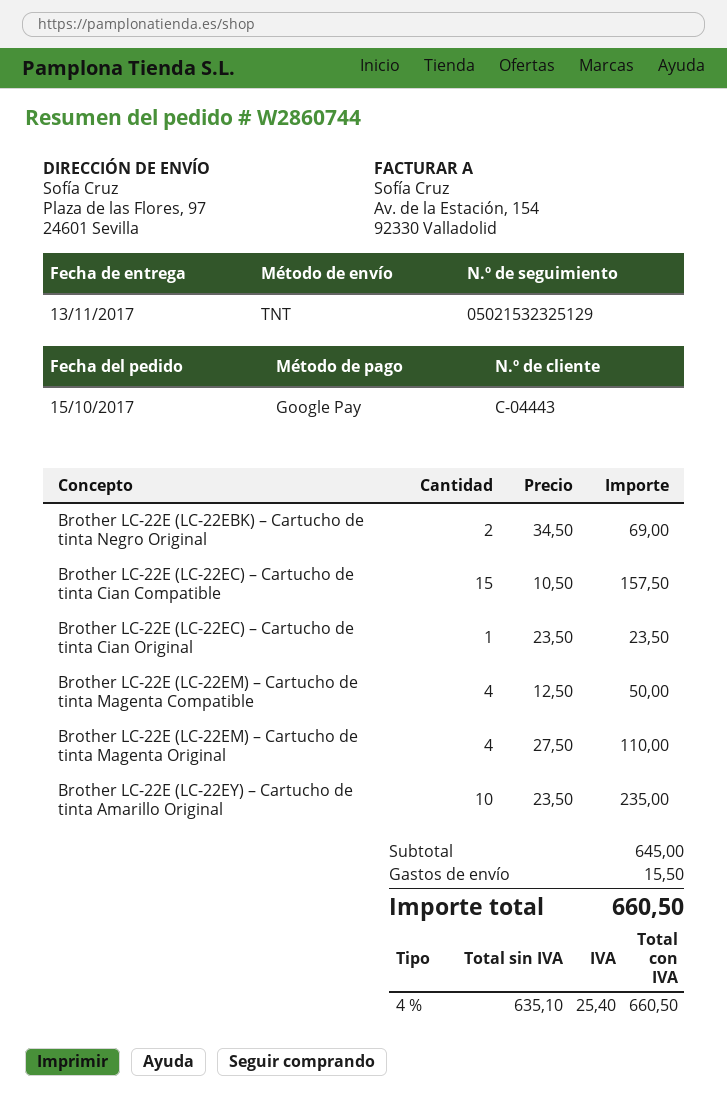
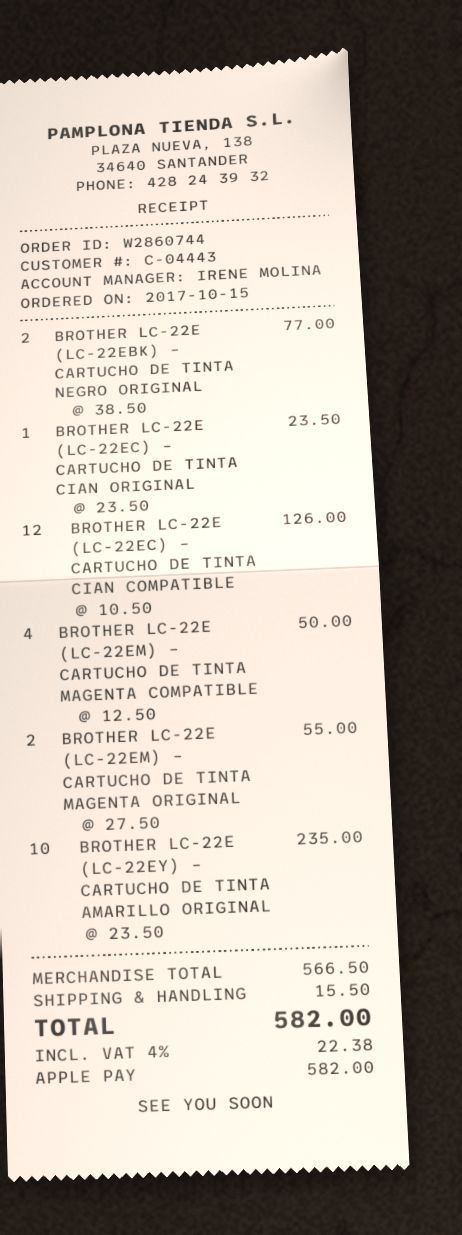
payment method: Google Pay -> Apple Pay
Brother LC-22E (LC-22EBK) – Cartucho de tinta Negro Original: 2 x 34.50 = 69.00 -> 2 x 38.50 = 77.00
Brother LC-22E (LC-22EC) – Cartucho de tinta Cian Compatible: 15 x 10.50 = 157.50 -> 12 x 10.50 = 126.00
Brother LC-22E (LC-22EM) – Cartucho de tinta Magenta Original: 4 x 27.50 = 110.00 -> 2 x 27.50 = 55.00
subtotal: 645.00 -> 566.50
tax: 4% = 25.40 -> 4% = 22.38
total: 660.50 -> 582.00

